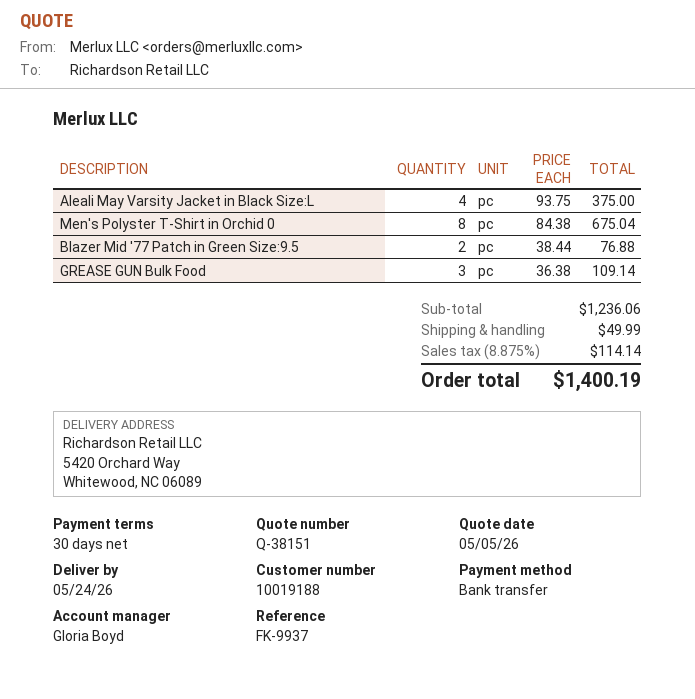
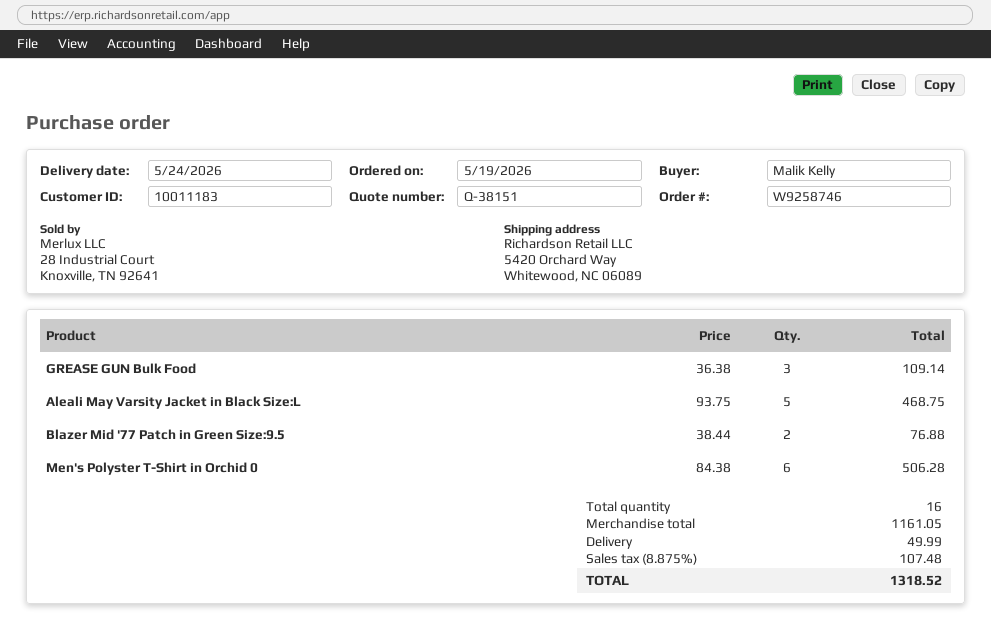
customer number: 10019188 -> 10011183
Aleali May Varsity Jacket in Black Size:L: 4 x 93.75 = 375.00 -> 5 x 93.75 = 468.75
Men's Polyster T-Shirt in Orchid 0: 8 x 84.38 = 675.04 -> 6 x 84.38 = 506.28
subtotal: 1236.06 -> 1161.05
tax: 8.875% = 114.14 -> 8.875% = 107.48
total: 1400.19 -> 1318.52

